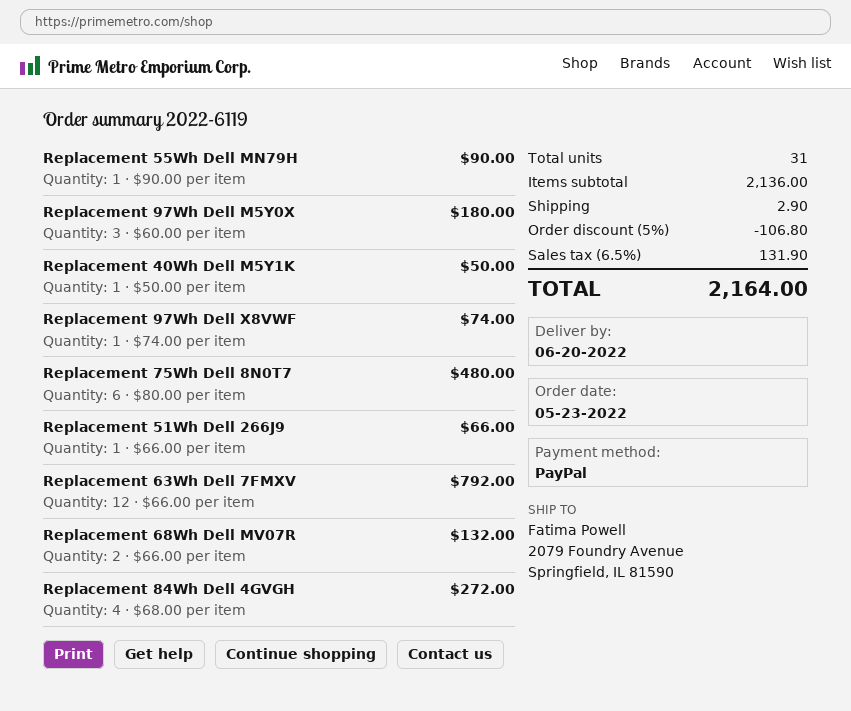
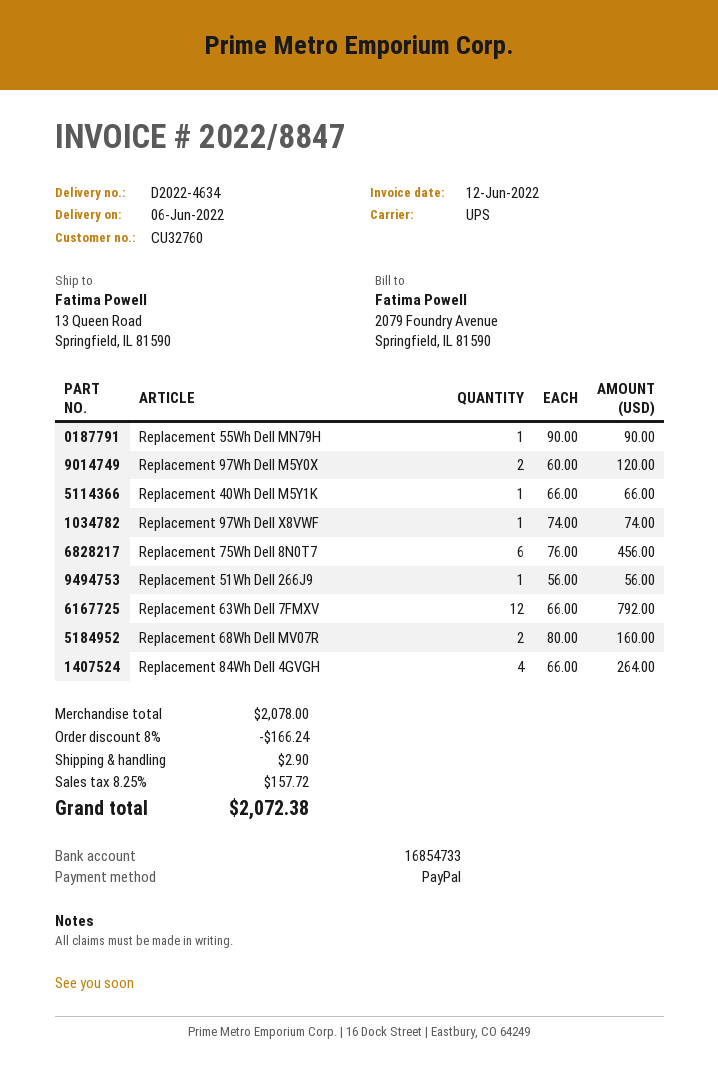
delivery date: 2022-06-20 -> 2022-06-06
ship to: 2079 Foundry Avenue, Springfield, IL 81590 -> 13 Queen Road, Springfield, IL 81590
Replacement 97Wh Dell M5Y0X: 3 x 60.00 = 180.00 -> 2 x 60.00 = 120.00
Replacement 40Wh Dell M5Y1K: 1 x 50.00 = 50.00 -> 1 x 66.00 = 66.00
Replacement 75Wh Dell 8N0T7: 6 x 80.00 = 480.00 -> 6 x 76.00 = 456.00
Replacement 51Wh Dell 266J9: 1 x 66.00 = 66.00 -> 1 x 56.00 = 56.00
Replacement 68Wh Dell MV07R: 2 x 66.00 = 132.00 -> 2 x 80.00 = 160.00
Replacement 84Wh Dell 4GVGH: 4 x 68.00 = 272.00 -> 4 x 66.00 = 264.00
subtotal: 2136.00 -> 2078.00
discount: 5% = 106.80 -> 8% = 166.24
tax: 6.5% = 131.90 -> 8.25% = 157.72
total: 2164.00 -> 2072.38

